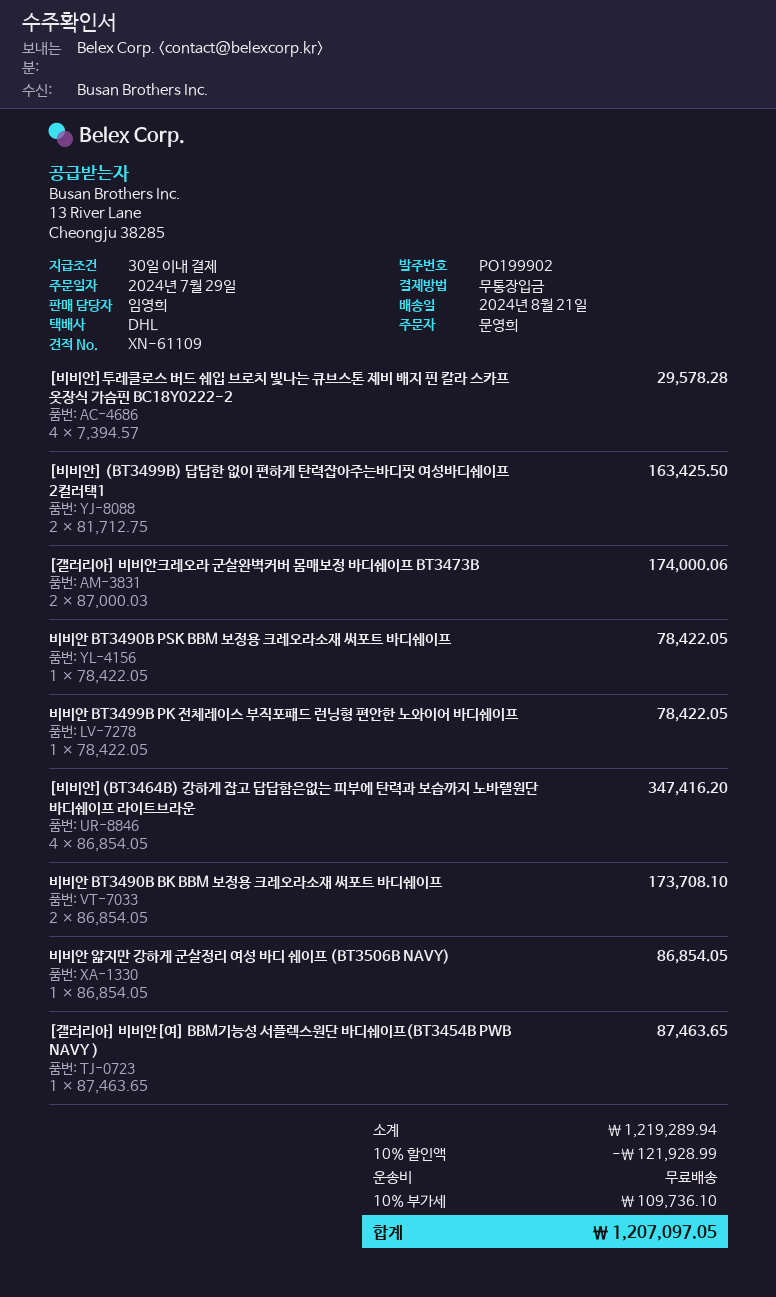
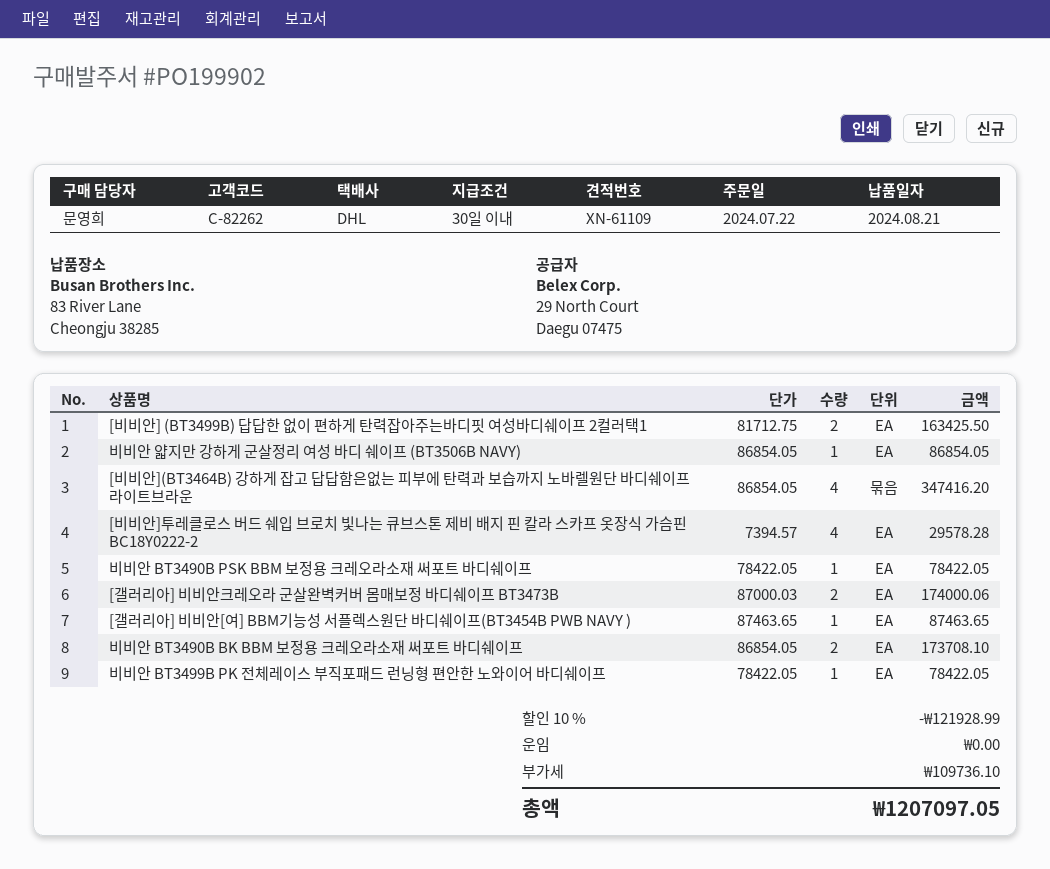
order date: 2024-07-29 -> 2024-07-22

